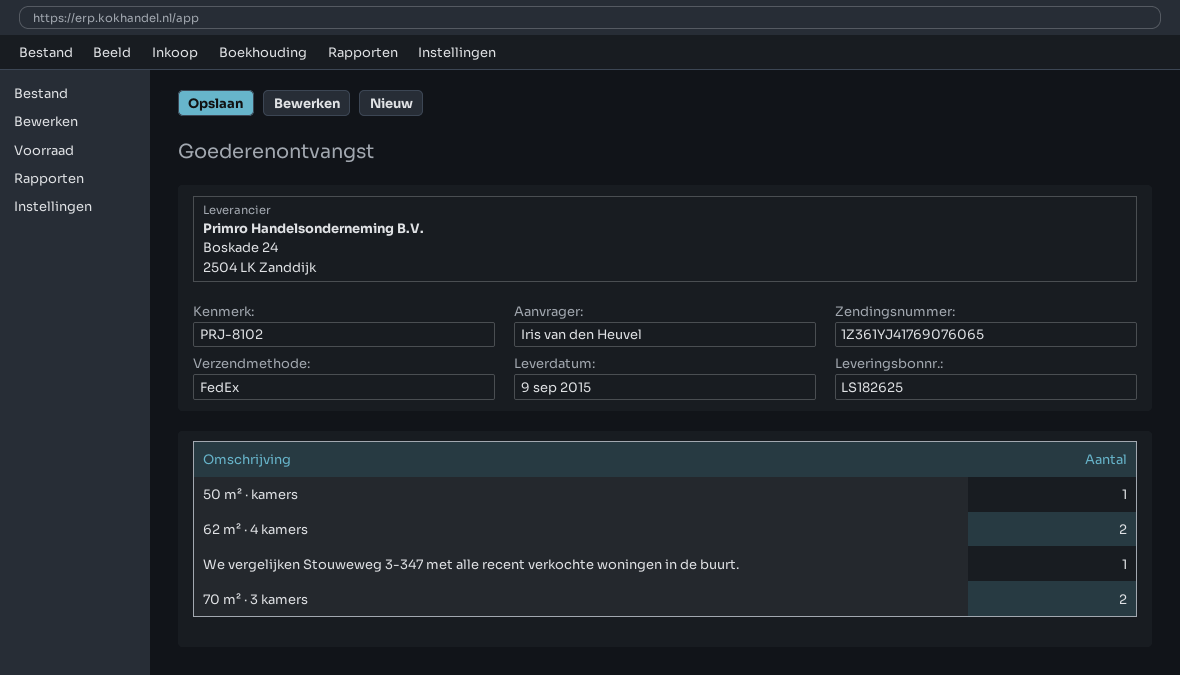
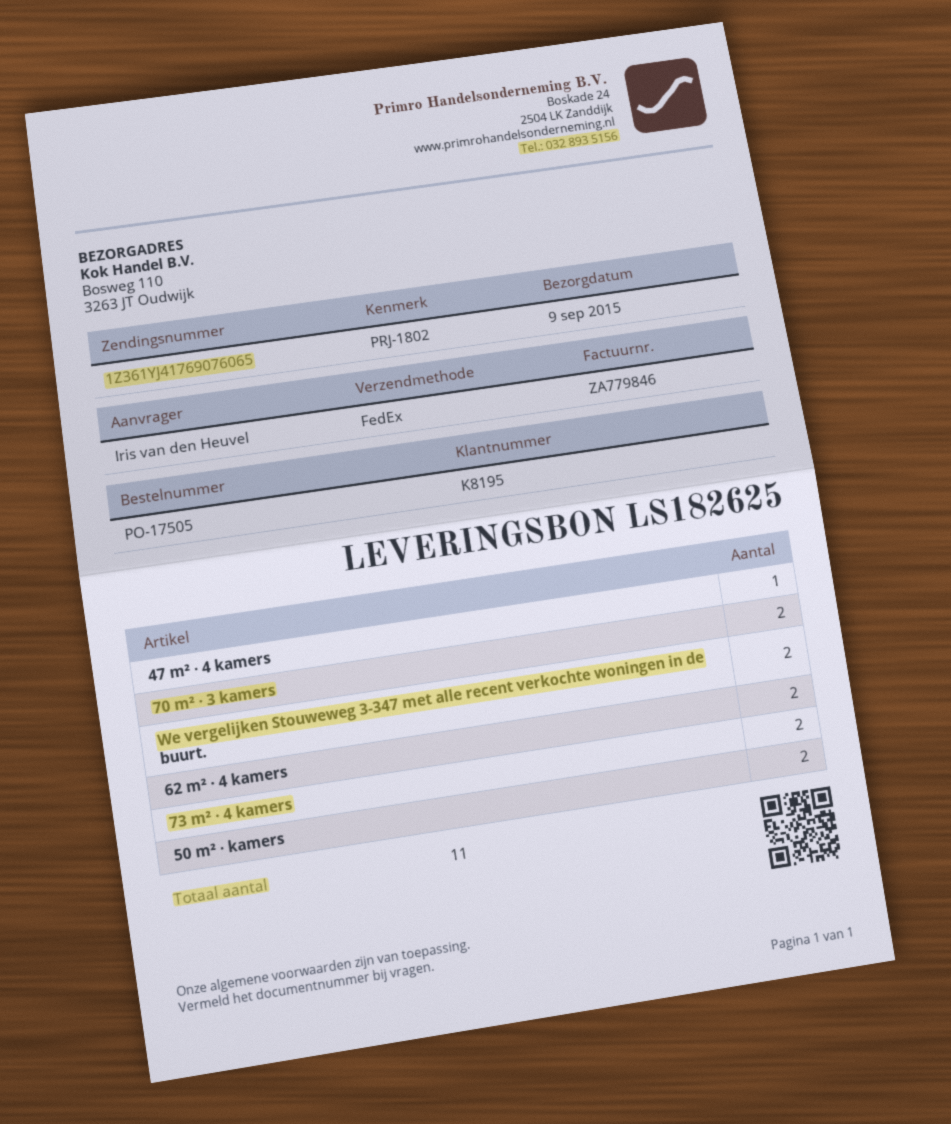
reference: PRJ-8102 -> PRJ-1802
50 m² · kamers: 1 -> 2
We vergelijken Stouweweg 3-347 met alle recent verkochte woningen in de buurt.: 1 -> 2
47 m² · 4 kamers: none -> 1
73 m² · 4 kamers: none -> 2

